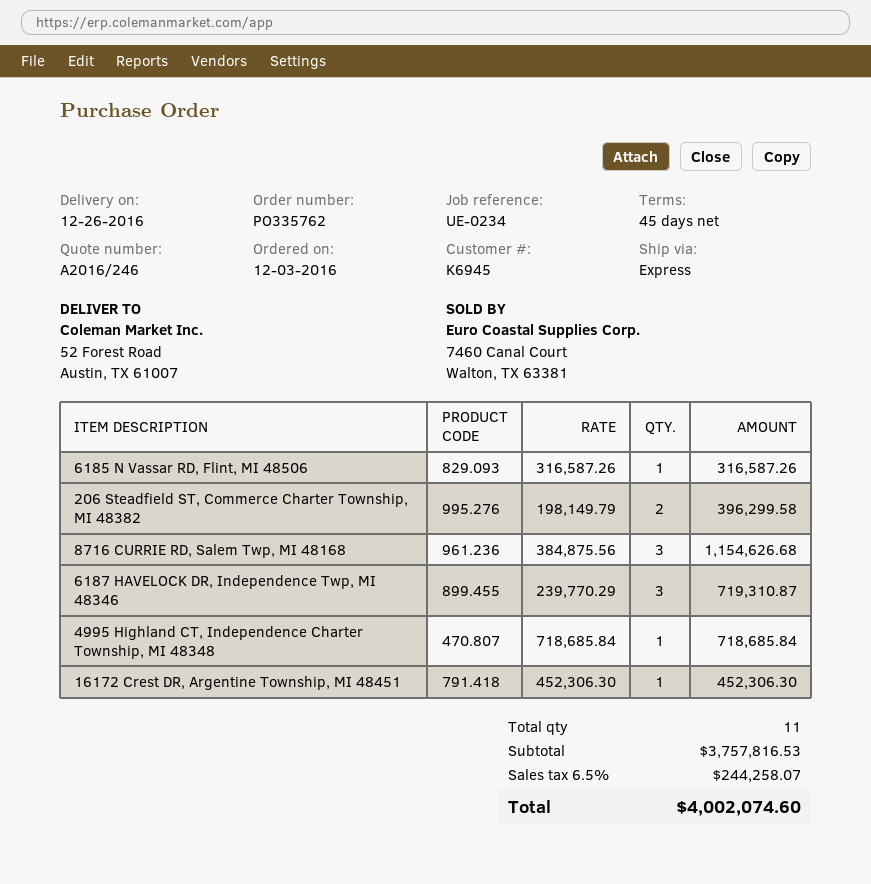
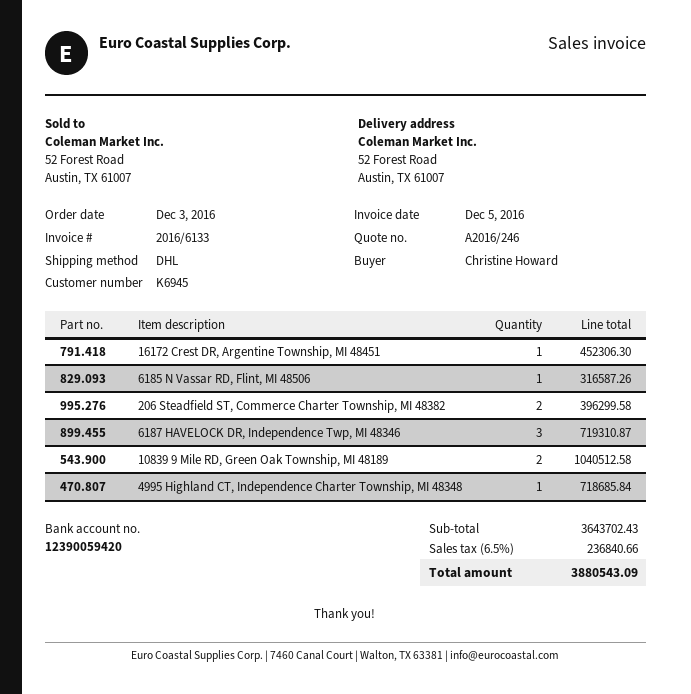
shipping method: express -> DHL
8716 CURRIE RD, Salem Twp, MI 48168: 3 for 1154626.68 -> none
10839 9 Mile RD, Green Oak Township, MI 48189: none -> 2 for 1040512.58
subtotal: 3757816.53 -> 3643702.43
tax: 6.5% = 244258.07 -> 6.5% = 236840.66
total: 4002074.60 -> 3880543.09

